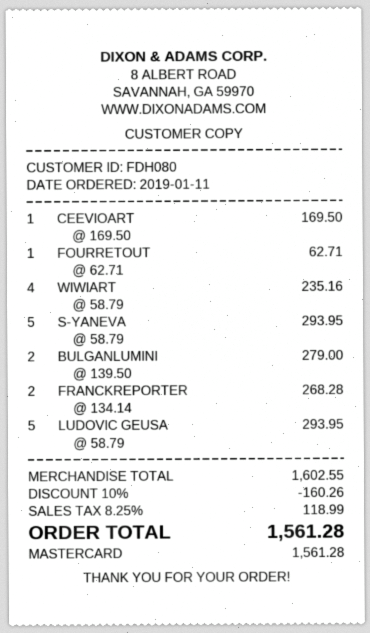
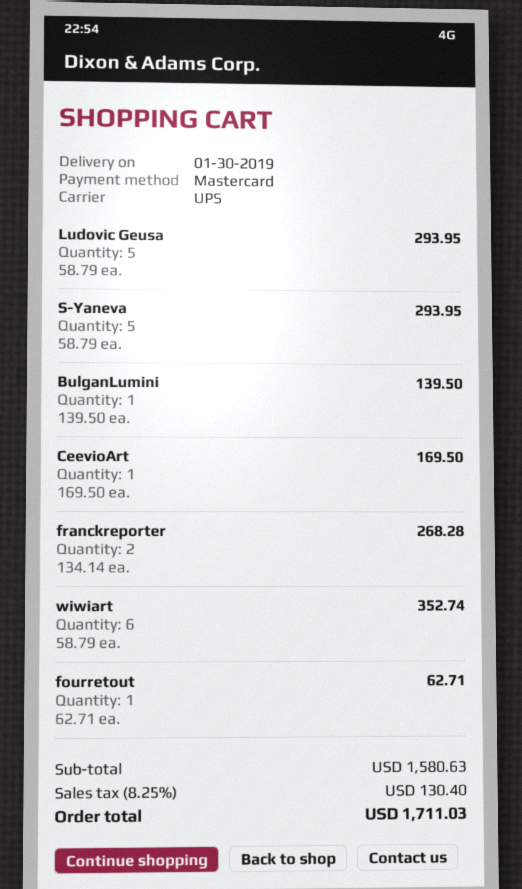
WIWIART: 4 x 58.79 = 235.16 -> 6 x 58.79 = 352.74
BULGANLUMINI: 2 x 139.50 = 279.00 -> 1 x 139.50 = 139.50
subtotal: 1602.55 -> 1580.63
discount: 10% = 160.26 -> none
tax: 8.25% = 118.99 -> 8.25% = 130.40
total: 1561.28 -> 1711.03

